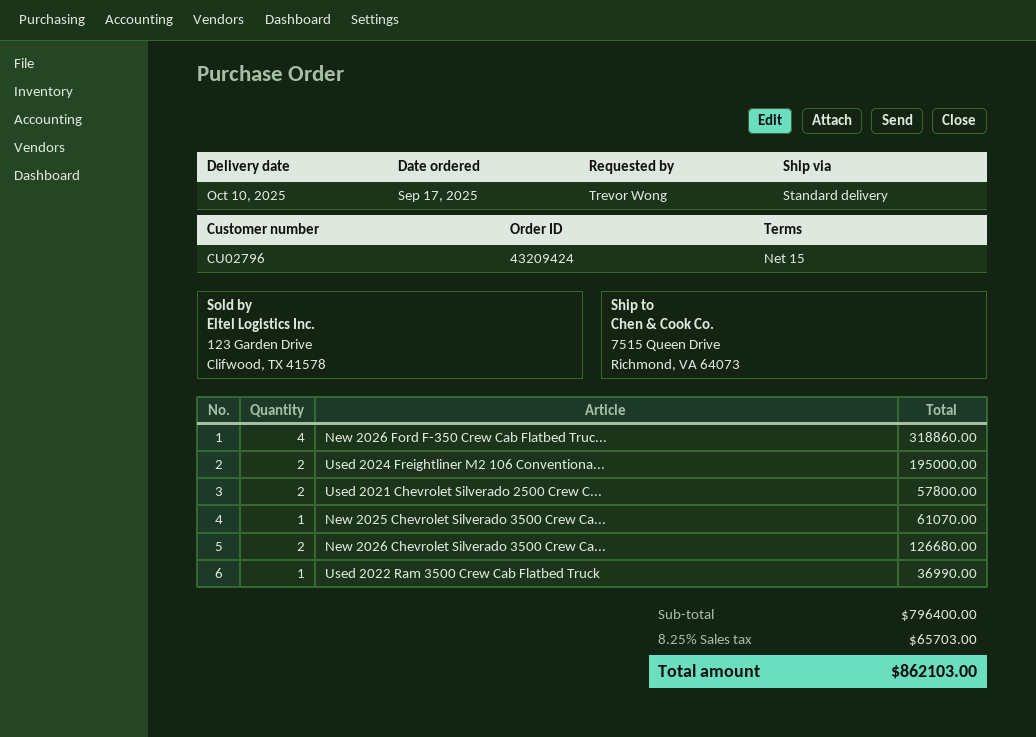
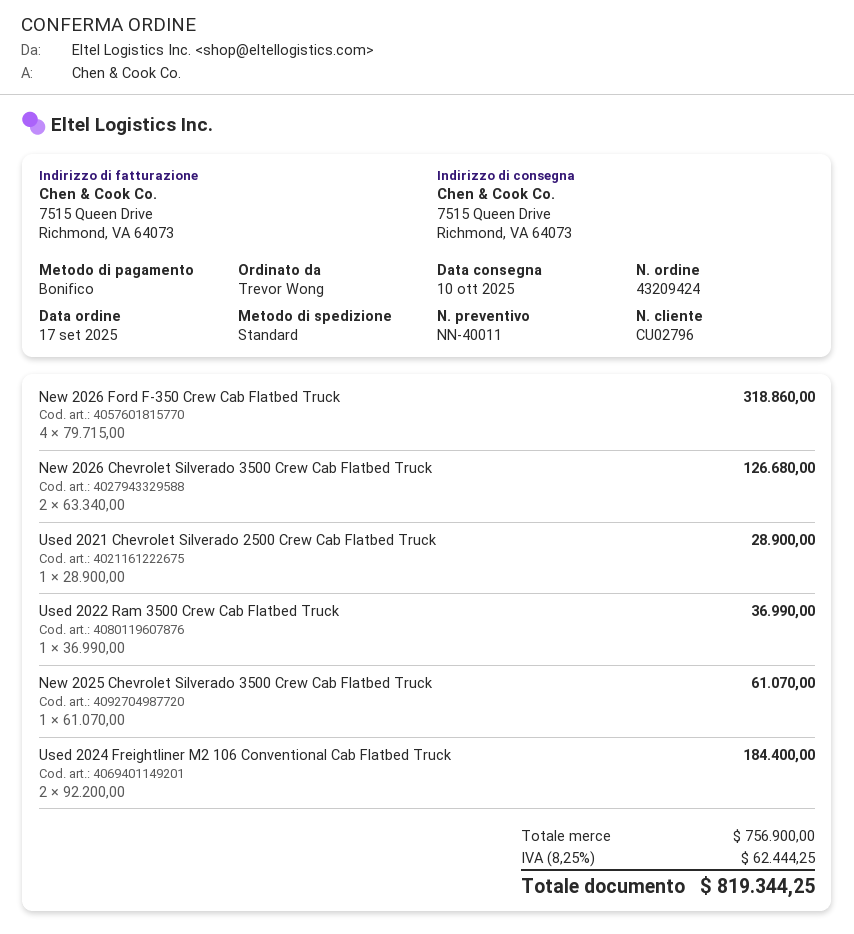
Used 2024 Freightliner M2 106 Conventiona...: 2 for 195000.00 -> 2 for 184400.00
Used 2021 Chevrolet Silverado 2500 Crew C...: 2 for 57800.00 -> 1 for 28900.00
subtotal: 796400.00 -> 756900.00
tax: 8.25% = 65703.00 -> 8.25% = 62444.25
total: 862103.00 -> 819344.25

